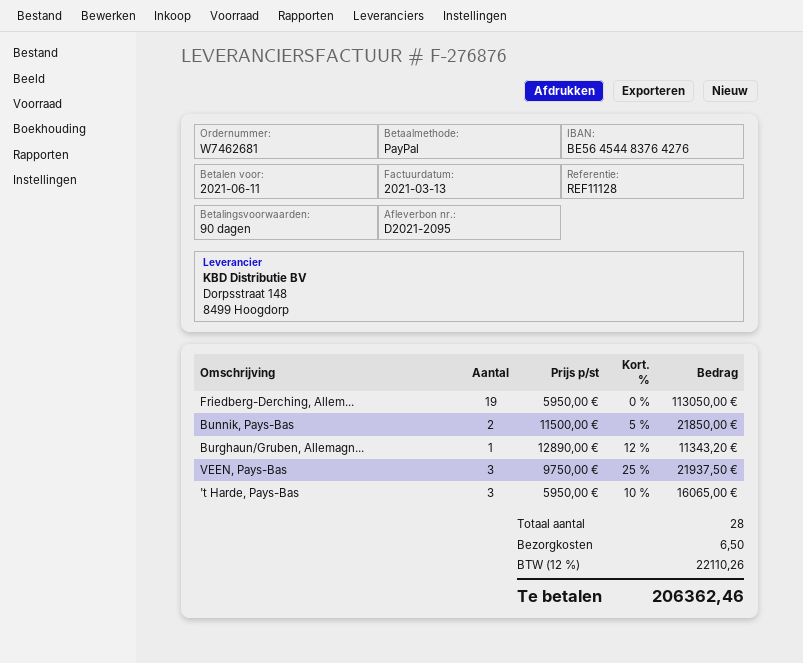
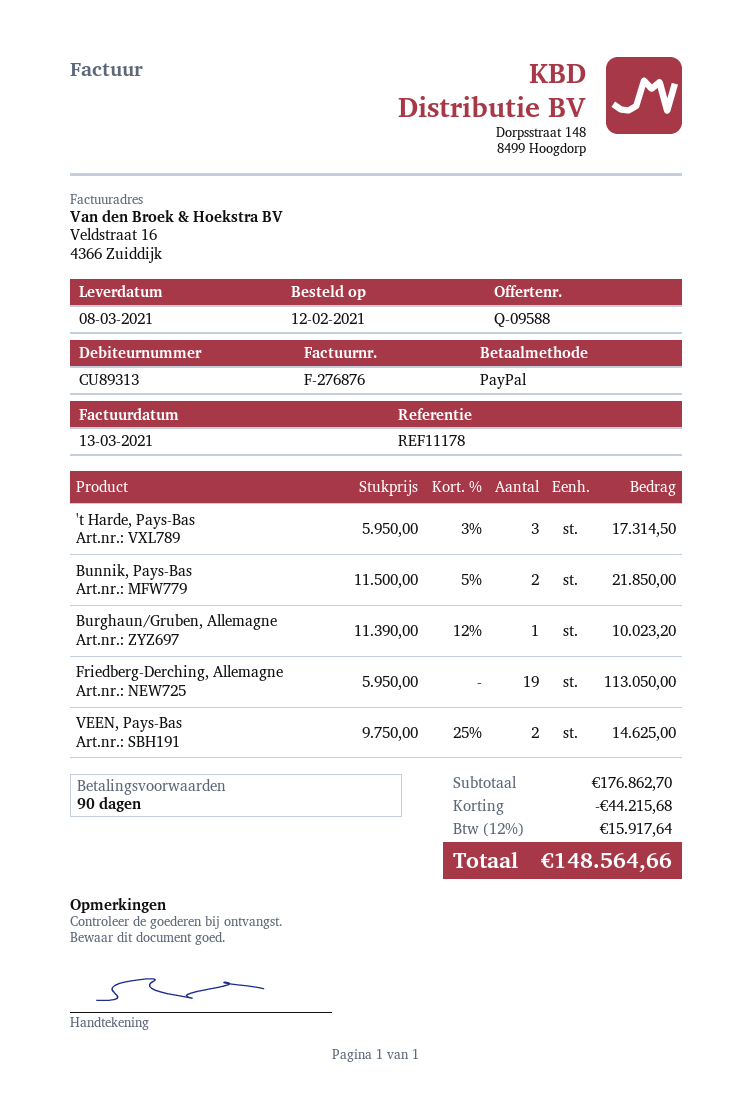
reference: REF11128 -> REF11178
Burghaun/Gruben, Allemagn...: 1 x 12890.00 - 12% = 11343.20 -> 1 x 11390.00 - 12% = 10023.20
VEEN, Pays-Bas: 3 x 9750.00 - 25% = 21937.50 -> 2 x 9750.00 - 25% = 14625.00
't Harde, Pays-Bas: 3 x 5950.00 - 10% = 16065.00 -> 3 x 5950.00 - 3% = 17314.50
discount: none -> 44215.68
shipping: 6.50 -> none
tax: 12% = 22110.26 -> 12% = 15917.64
total: 206362.46 -> 148564.66

